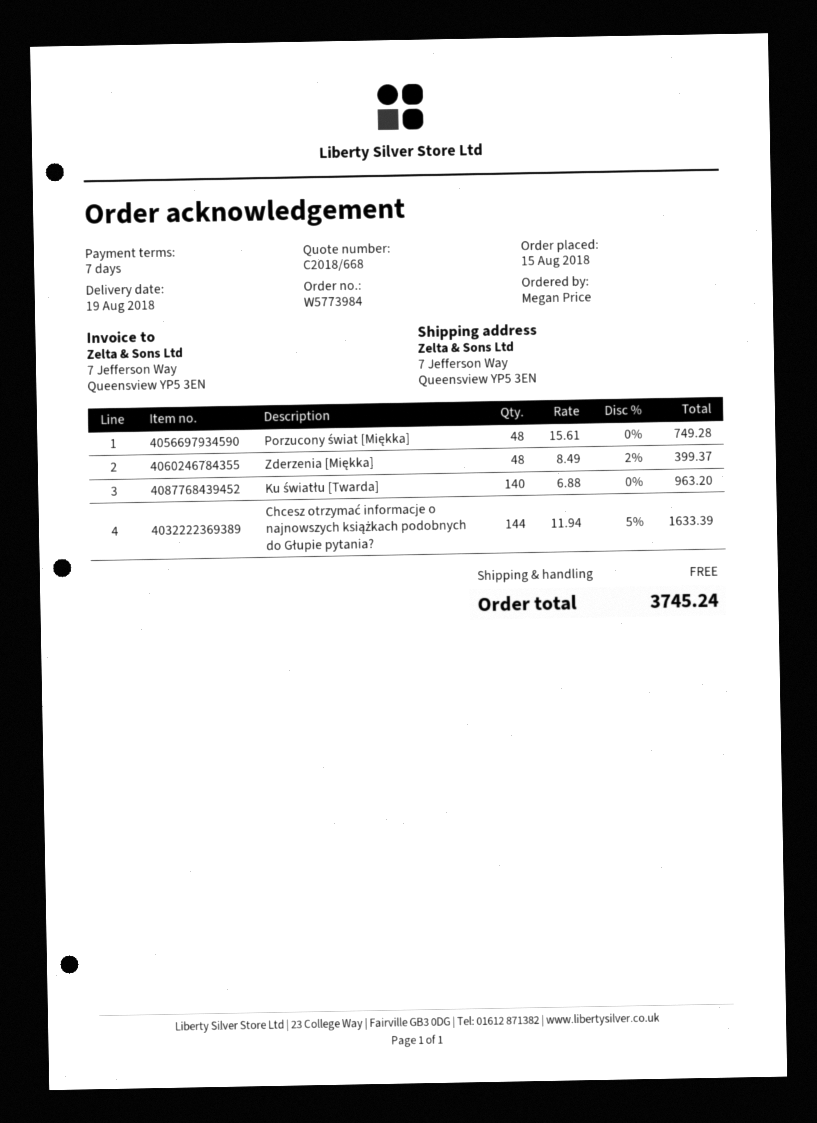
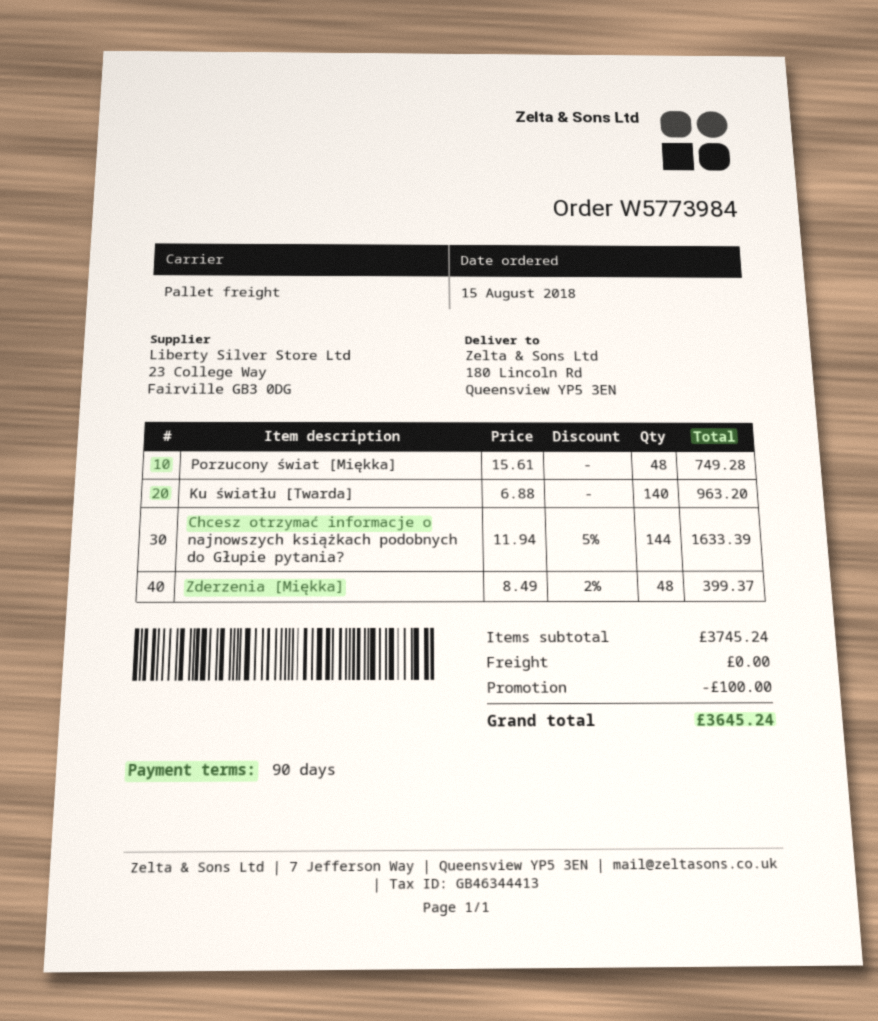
payment terms: 7 days -> 90 days
ship to: 7 Jefferson Way, Queensview YP5 3EN -> 180 Lincoln Rd, Queensview YP5 3EN
discount: none -> 100.00
total: 3745.24 -> 3645.24

